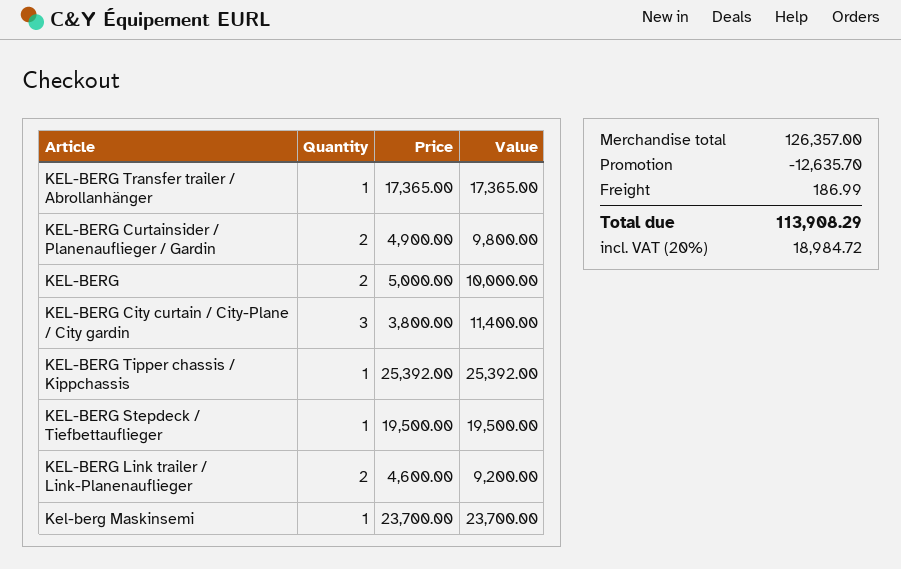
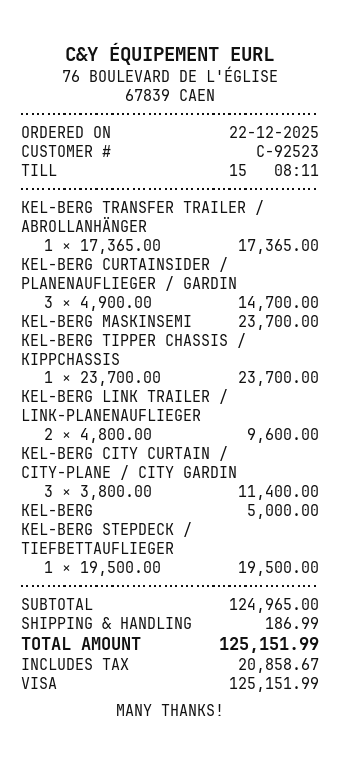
KEL-BERG Curtainsider / Planenauflieger / Gardin: 2 x 4900.00 = 9800.00 -> 3 x 4900.00 = 14700.00
KEL-BERG: 2 x 5000.00 = 10000.00 -> 1 x 5000.00 = 5000.00
KEL-BERG Tipper chassis / Kippchassis: 1 x 25392.00 = 25392.00 -> 1 x 23700.00 = 23700.00
KEL-BERG Link trailer / Link-Planenauflieger: 2 x 4600.00 = 9200.00 -> 2 x 4800.00 = 9600.00
subtotal: 126357.00 -> 124965.00
discount: 12635.70 -> none
tax: 18984.72 -> 20858.67
total: 113908.29 -> 125151.99

